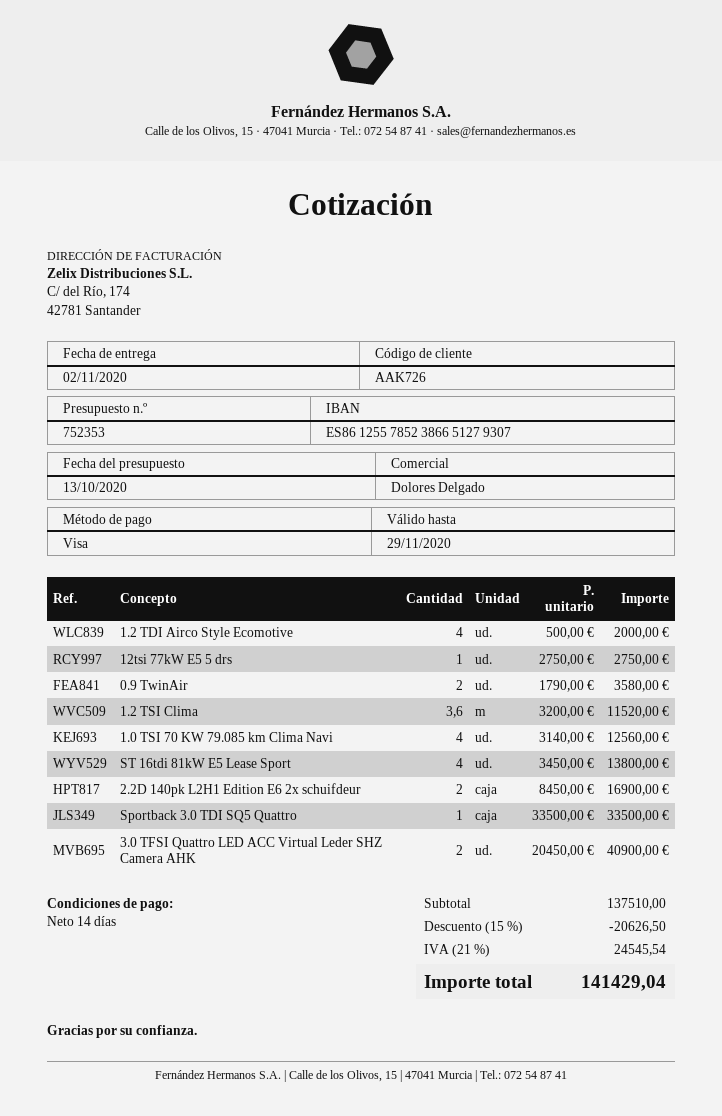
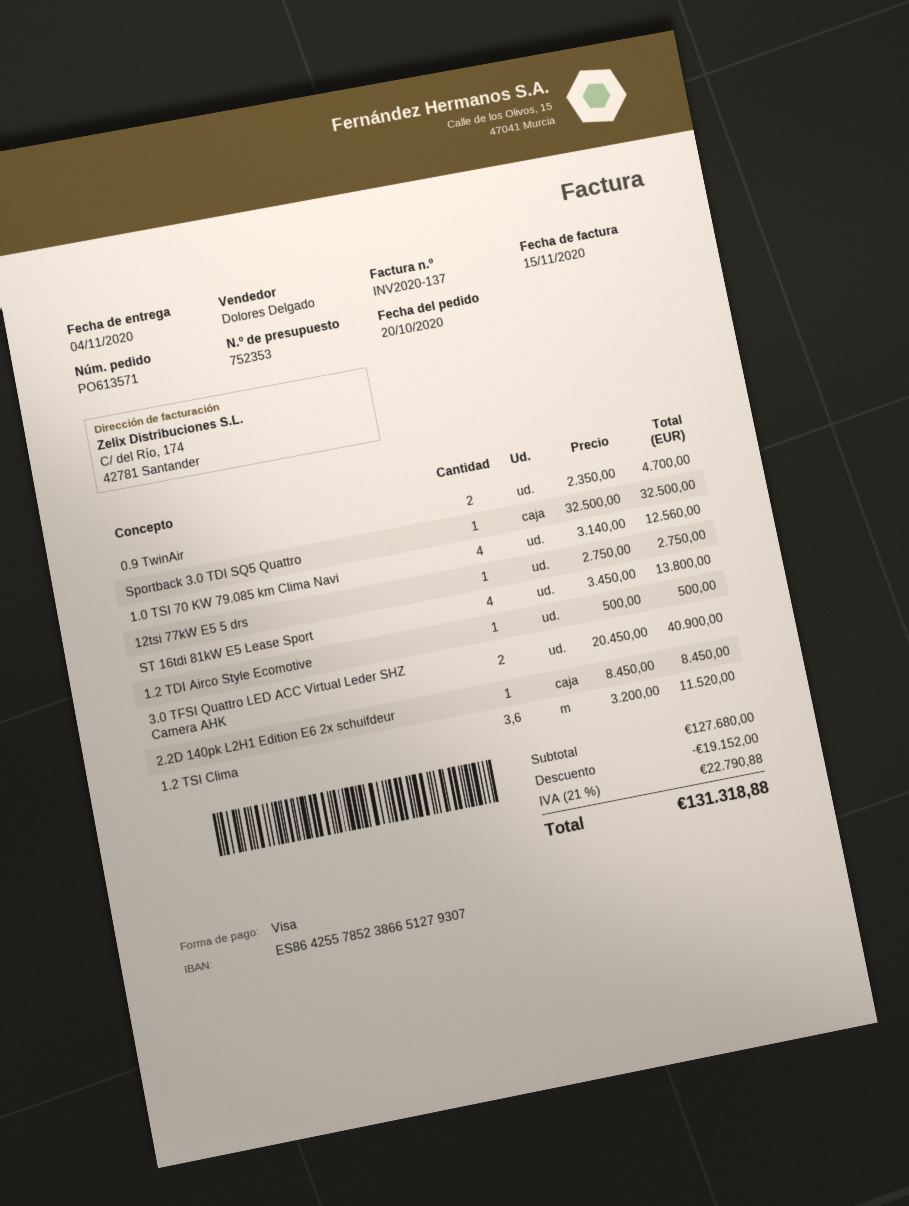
delivery date: 2020-11-02 -> 2020-11-04
bank account: ES8612557852386651279307 -> ES8642557852386651279307
1.2 TDI Airco Style Ecomotive: 4 x 500.00 = 2000.00 -> 1 x 500.00 = 500.00
0.9 TwinAir: 2 x 1790.00 = 3580.00 -> 2 x 2350.00 = 4700.00
2.2D 140pk L2H1 Edition E6 2x schuifdeur: 2 x 8450.00 = 16900.00 -> 1 x 8450.00 = 8450.00
Sportback 3.0 TDI SQ5 Quattro: 1 x 33500.00 = 33500.00 -> 1 x 32500.00 = 32500.00
subtotal: 137510.00 -> 127680.00
discount: 20626.50 -> 19152.00
tax: 21% = 24545.54 -> 21% = 22790.88
total: 141429.04 -> 131318.88

